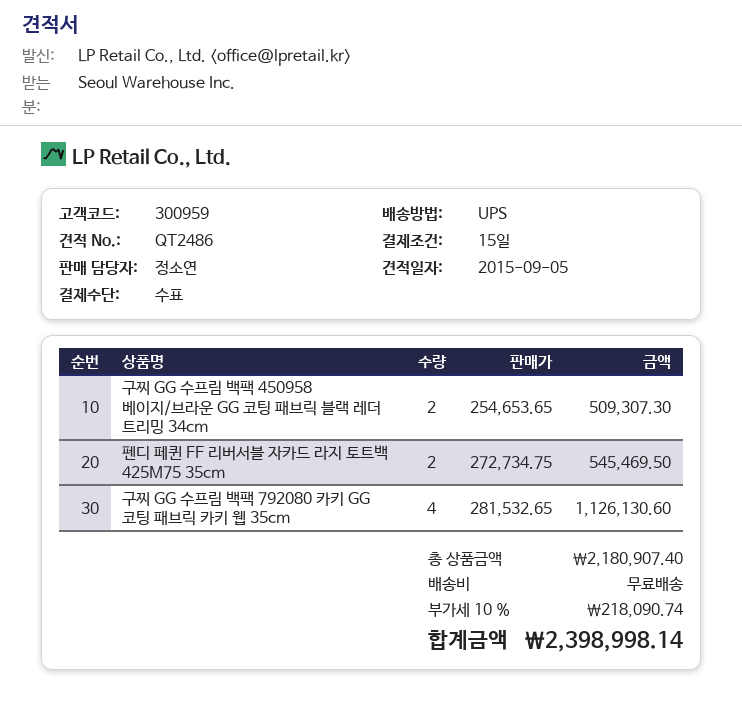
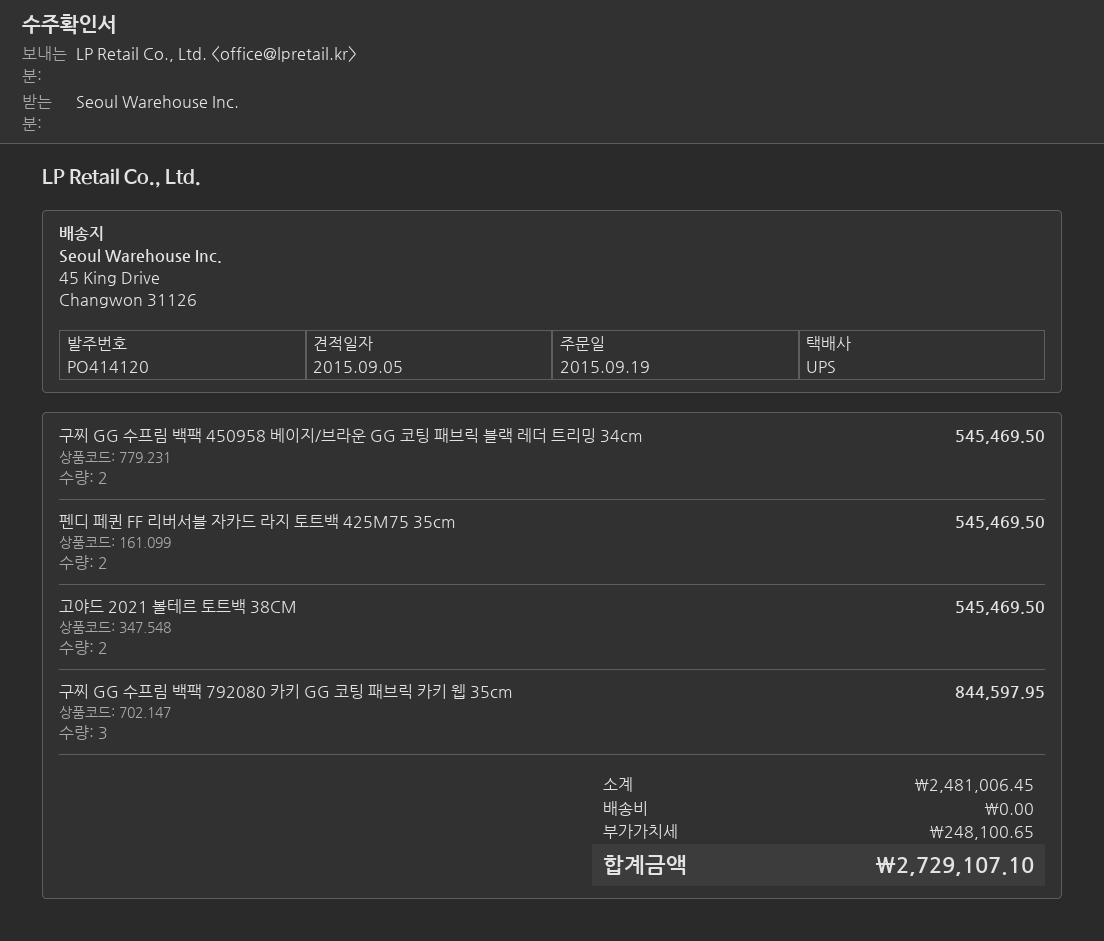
구찌 GG 수프림 백팩 450958 베이지/브라운 GG 코팅 패브릭 블랙 레더 트리밍 34cm: 2 for 509307.30 -> 2 for 545469.50
구찌 GG 수프림 백팩 792080 카키 GG 코팅 패브릭 카키 웹 35cm: 4 for 1126130.60 -> 3 for 844597.95
고야드 2021 볼테르 토트백 38CM: none -> 2 for 545469.50
subtotal: 2180907.40 -> 2481006.45
tax: 218090.74 -> 248100.65
total: 2398998.14 -> 2729107.10

